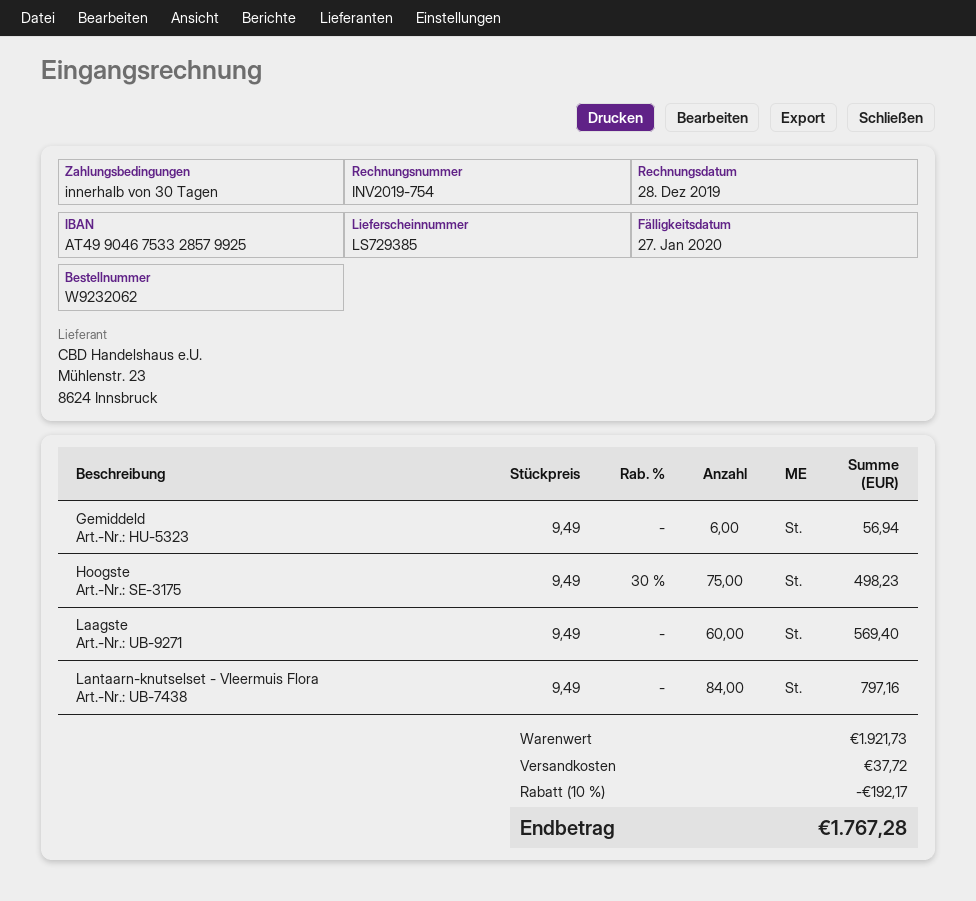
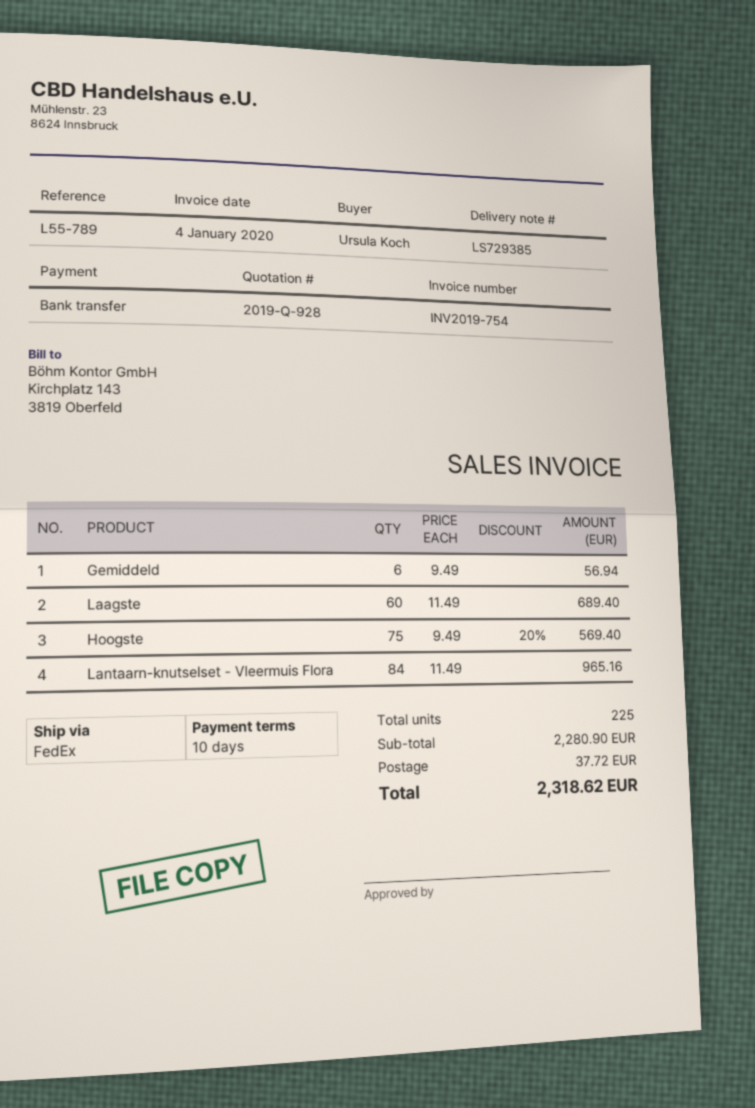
invoice date: 2019-12-28 -> 2020-01-04
payment terms: 30 days -> 10 days
Hoogste: 75 x 9.49 - 30% = 498.23 -> 75 x 9.49 - 20% = 569.40
Laagste: 60 x 9.49 = 569.40 -> 60 x 11.49 = 689.40
Lantaarn-knutselset - Vleermuis Flora: 84 x 9.49 = 797.16 -> 84 x 11.49 = 965.16
subtotal: 1921.73 -> 2280.90
discount: 10% = 192.17 -> none
total: 1767.28 -> 2318.62

